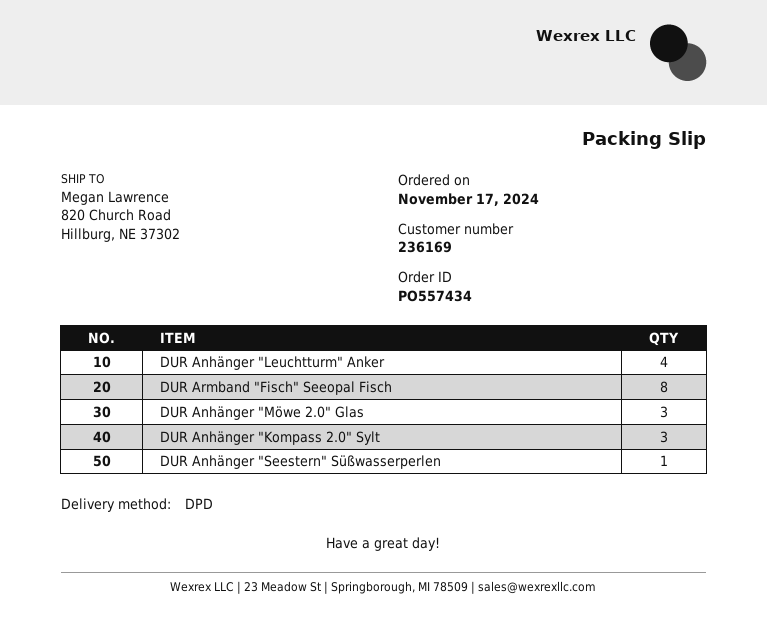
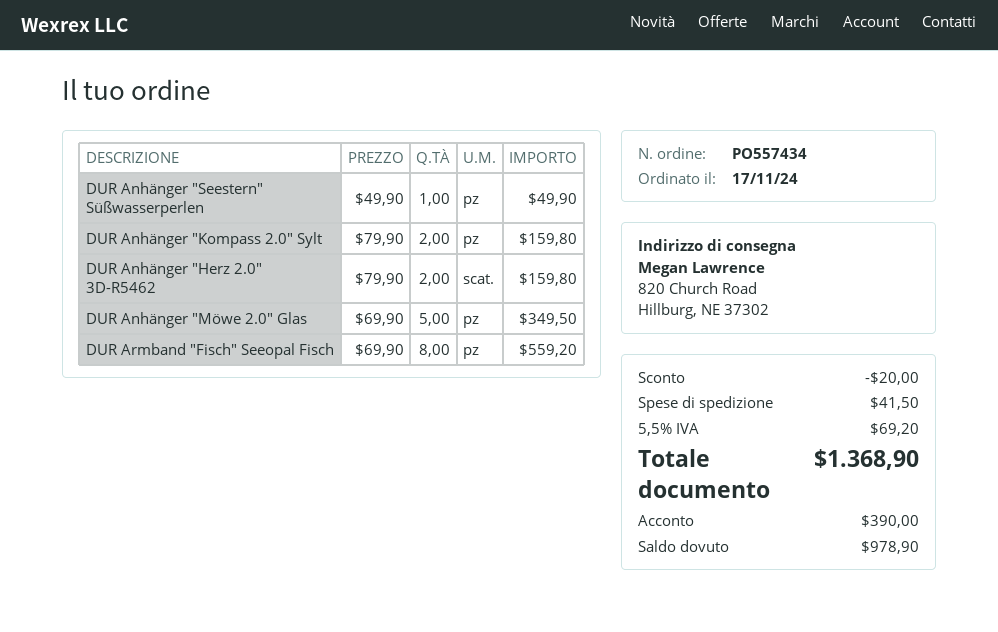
DUR Anhänger "Leuchtturm" Anker: 4 -> none
DUR Anhänger "Möwe 2.0" Glas: 3 -> 5
DUR Anhänger "Kompass 2.0" Sylt: 3 -> 2
DUR Anhänger "Herz 2.0" 3D-R5462: none -> 2

